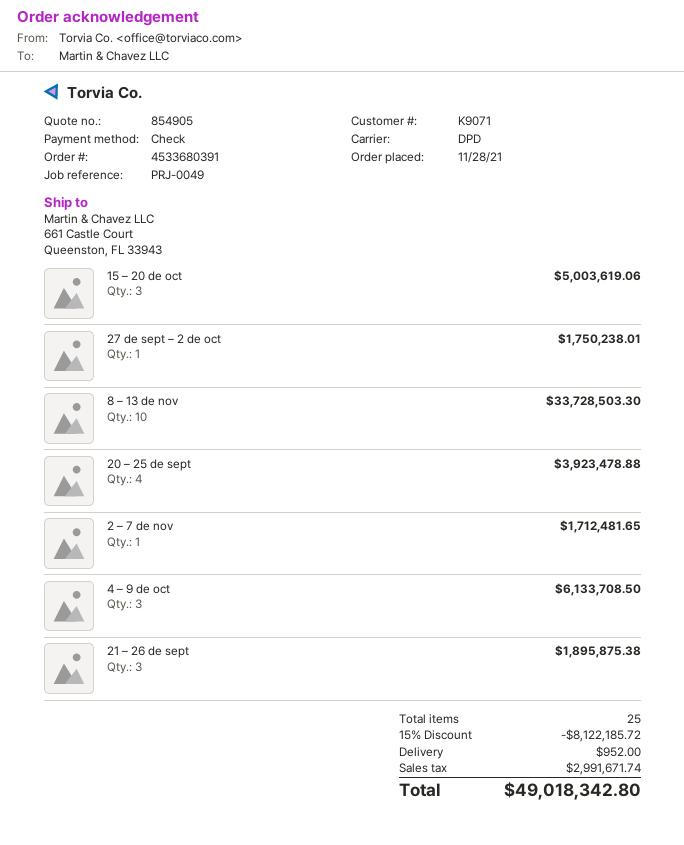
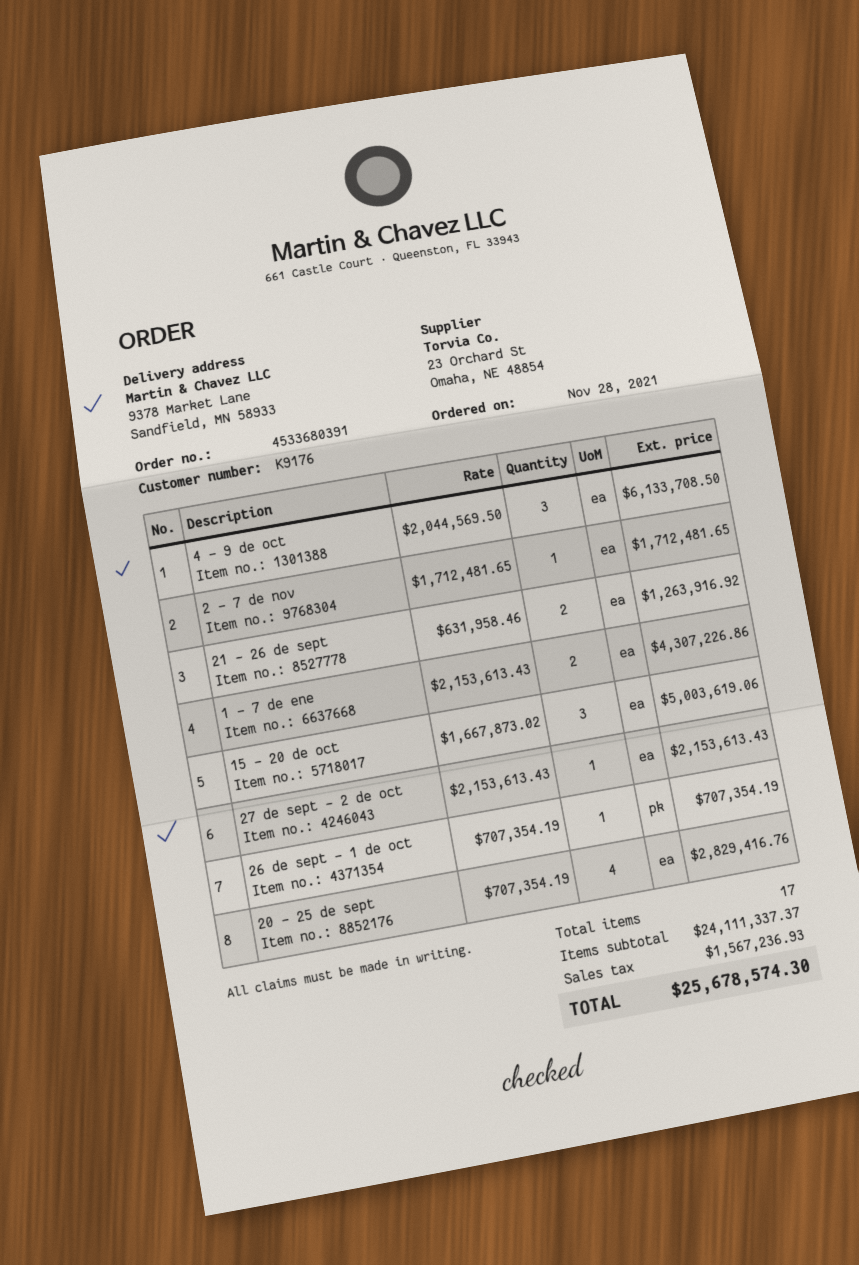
customer number: K9071 -> K9176
ship to: 661 Castle Court, Queenston, FL 33943 -> 9378 Market Lane, Sandfield, MN 58933
27 de sept – 2 de oct: 1 for 1750238.01 -> 1 for 2153613.43
8 – 13 de nov: 10 for 33728503.30 -> none
20 – 25 de sept: 4 for 3923478.88 -> 4 for 2829416.76
21 – 26 de sept: 3 for 1895875.38 -> 2 for 1263916.92
1 – 7 de ene: none -> 2 for 4307226.86
26 de sept – 1 de oct: none -> 1 for 707354.19
total quantity: 25 -> 17
discount: 15% = 8122185.72 -> none
shipping: 952.00 -> none
tax: 2991671.74 -> 1567236.93
total: 49018342.80 -> 25678574.30

